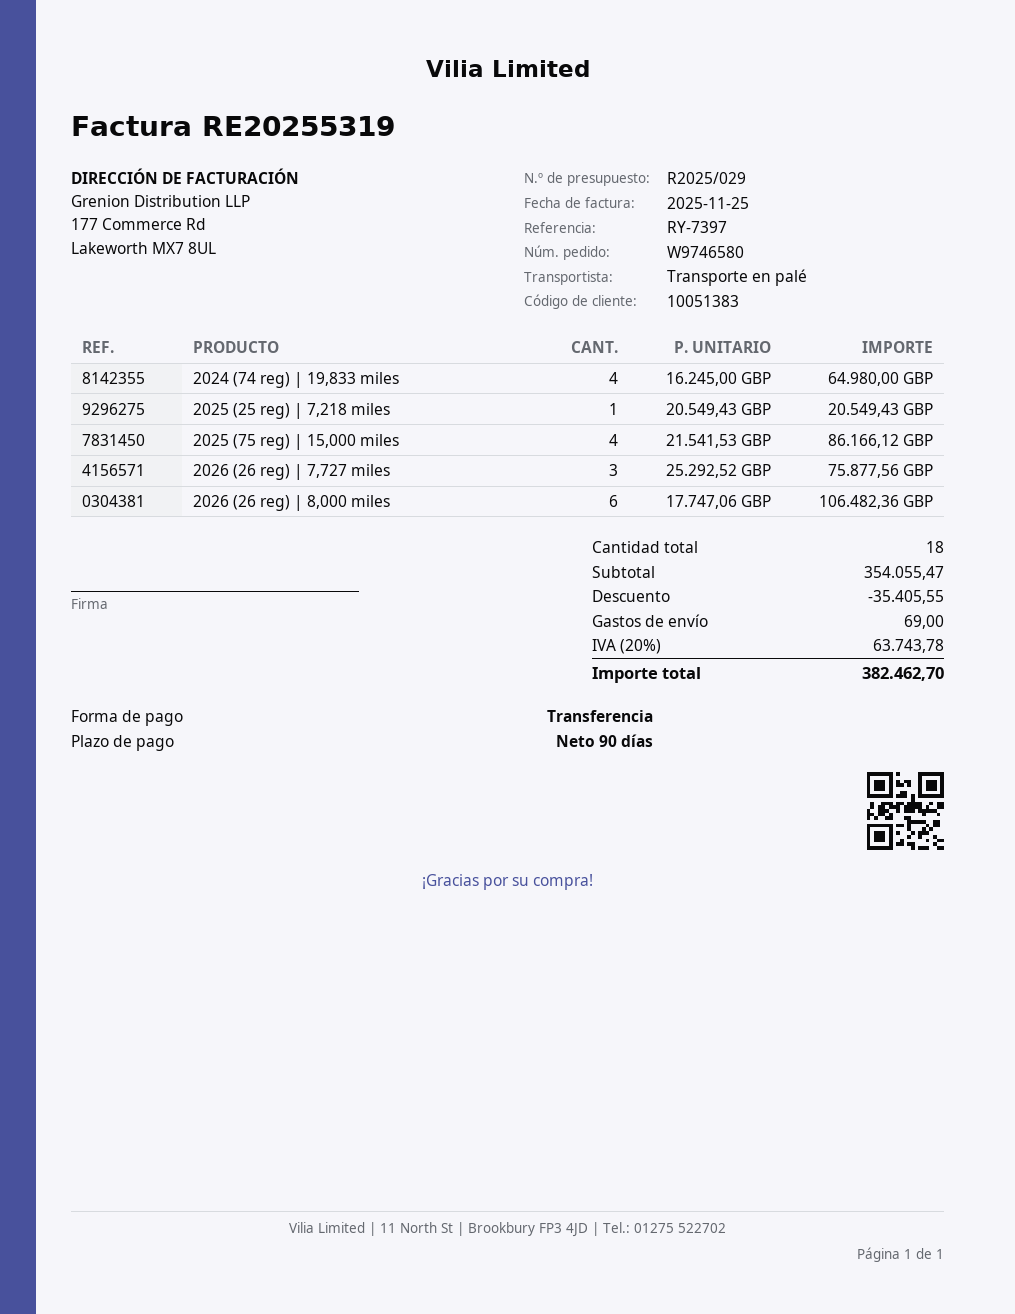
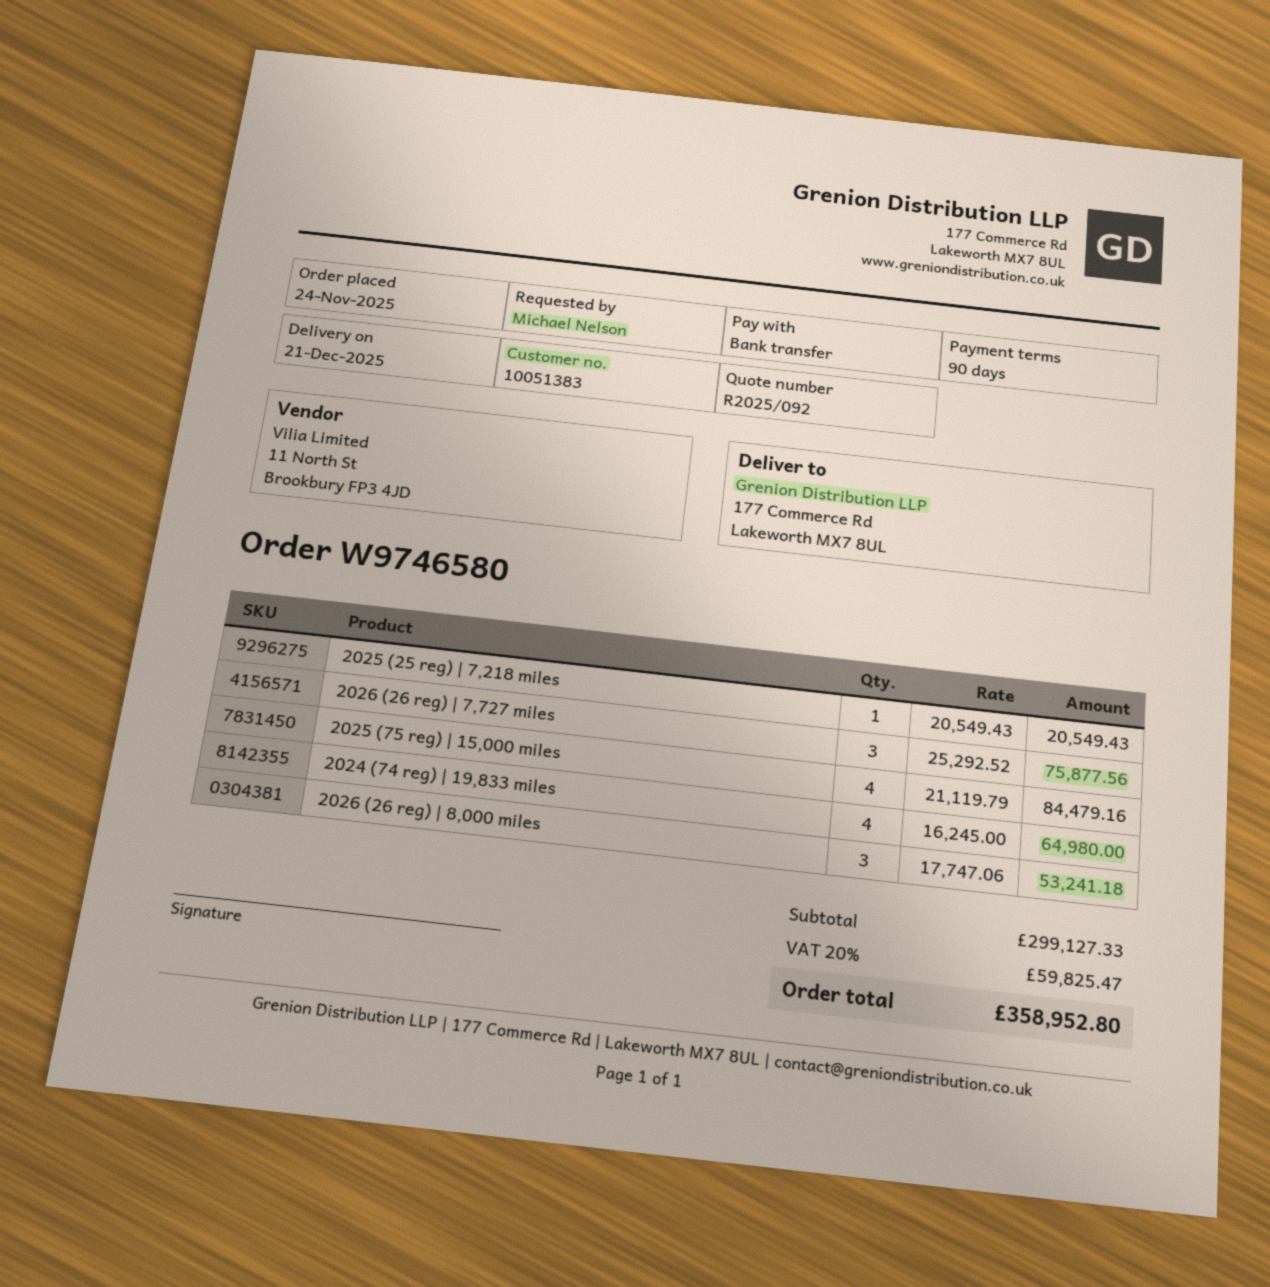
quote number: R2025/029 -> R2025/092
2025 (75 reg) | 15,000 miles: 4 x 21541.53 = 86166.12 -> 4 x 21119.79 = 84479.16
2026 (26 reg) | 8,000 miles: 6 x 17747.06 = 106482.36 -> 3 x 17747.06 = 53241.18
subtotal: 354055.47 -> 299127.33
discount: 35405.55 -> none
shipping: 69.00 -> none
tax: 20% = 63743.78 -> 20% = 59825.47
total: 382462.70 -> 358952.80

